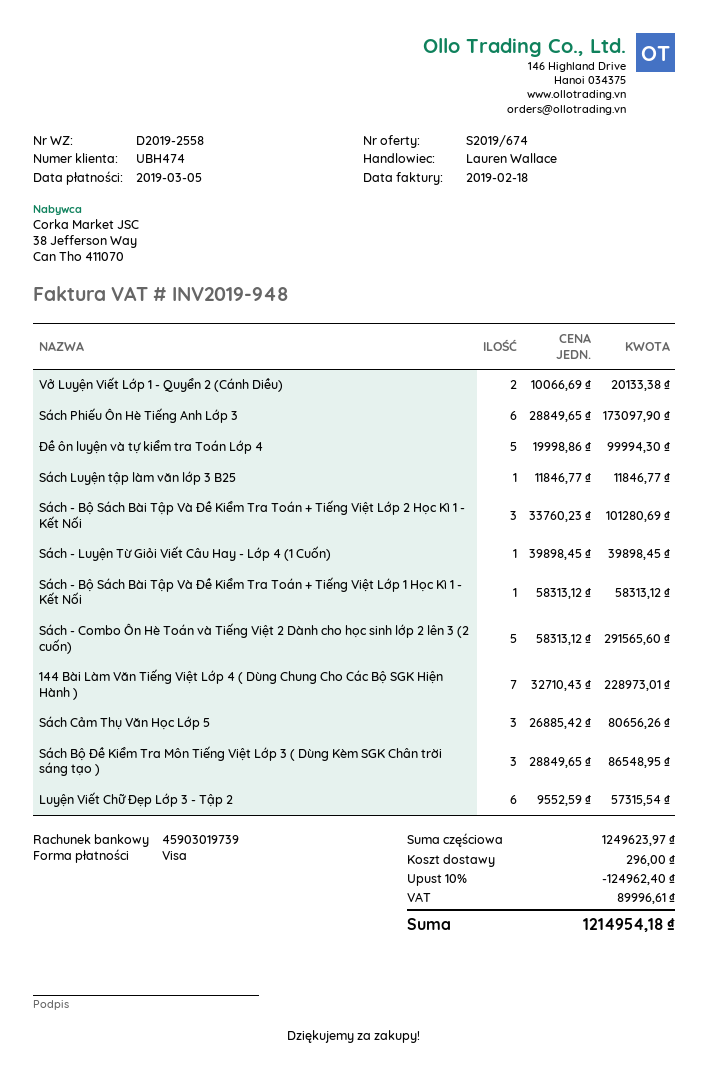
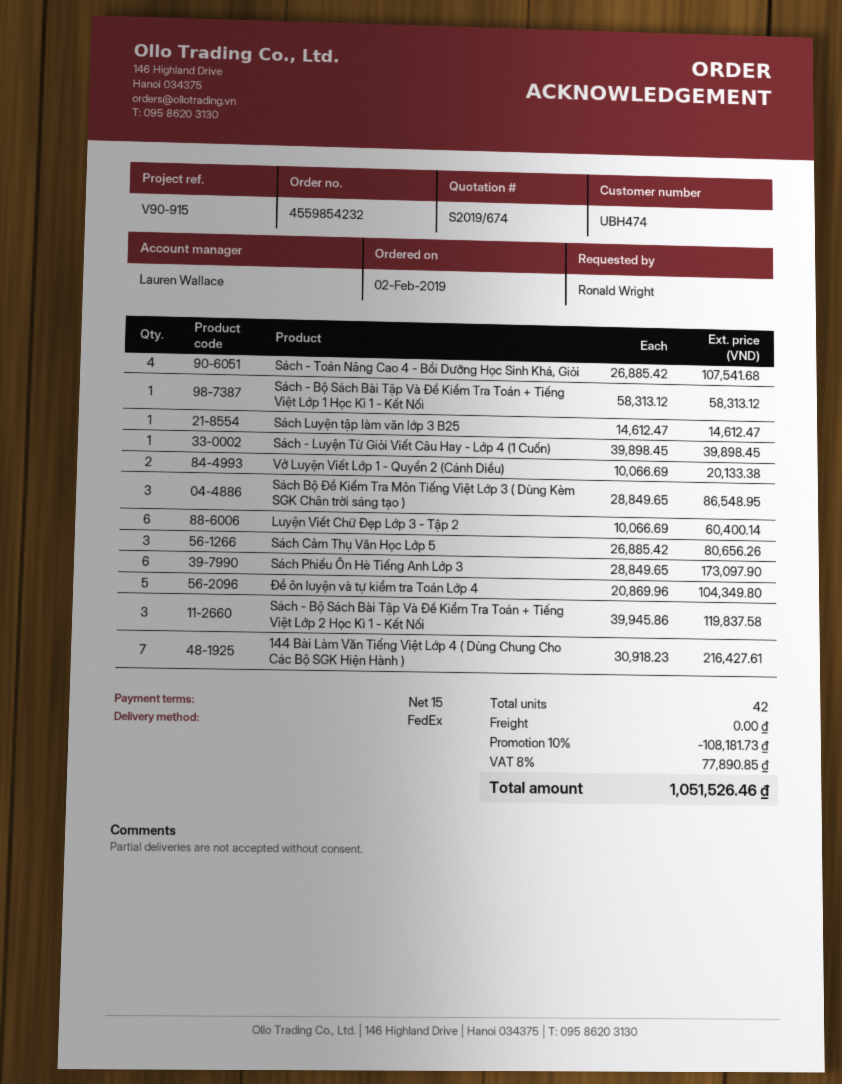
Đề ôn luyện và tự kiểm tra Toán Lớp 4: 5 x 19998.86 = 99994.30 -> 5 x 20869.96 = 104349.80
Sách Luyện tập làm văn lớp 3 B25: 1 x 11846.77 = 11846.77 -> 1 x 14612.47 = 14612.47
Sách - Bộ Sách Bài Tập Và Đề Kiểm Tra Toán + Tiếng Việt Lớp 2 Học Kì 1 - Kết Nối: 3 x 33760.23 = 101280.69 -> 3 x 39945.86 = 119837.58
Sách - Combo Ôn Hè Toán và Tiếng Việt 2 Dành cho học sinh lớp 2 lên 3 (2 cuốn): 5 x 58313.12 = 291565.60 -> none
144 Bài Làm Văn Tiếng Việt Lớp 4 ( Dùng Chung Cho Các Bộ SGK Hiện Hành ): 7 x 32710.43 = 228973.01 -> 7 x 30918.23 = 216427.61
Luyện Viết Chữ Đẹp Lớp 3 - Tập 2: 6 x 9552.59 = 57315.54 -> 6 x 10066.69 = 60400.14
Sách - Toán Nâng Cao 4 - Bồi Dưỡng Học Sinh Khá, Giỏi: none -> 4 x 26885.42 = 107541.68
discount: 10% = 124962.40 -> 10% = 108181.73
shipping: 296.00 -> 0.00
tax: 89996.61 -> 77890.85
total: 1214954.18 -> 1051526.46

